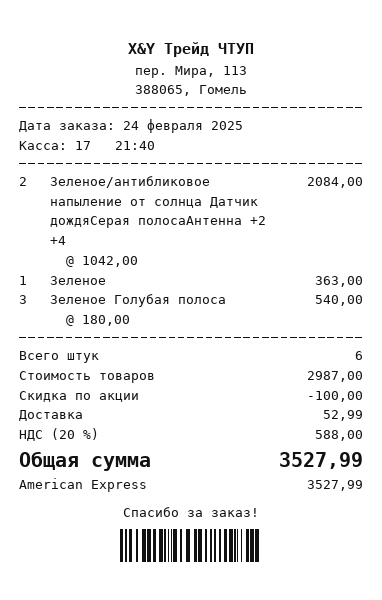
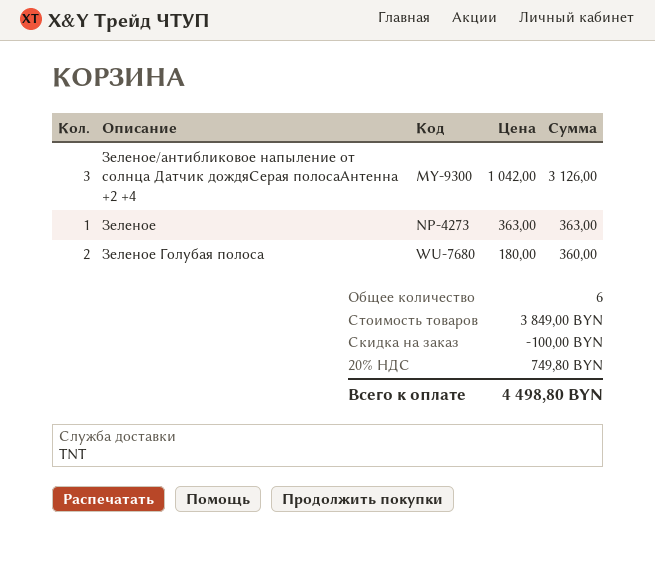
Зеленое/антибликовое напыление от солнца Датчик дождяСерая полосаАнтенна +2 +4: 2 x 1042.00 = 2084.00 -> 3 x 1042.00 = 3126.00
Зеленое Голубая полоса: 3 x 180.00 = 540.00 -> 2 x 180.00 = 360.00
subtotal: 2987.00 -> 3849.00
shipping: 52.99 -> none
tax: 20% = 588.00 -> 20% = 749.80
total: 3527.99 -> 4498.80

